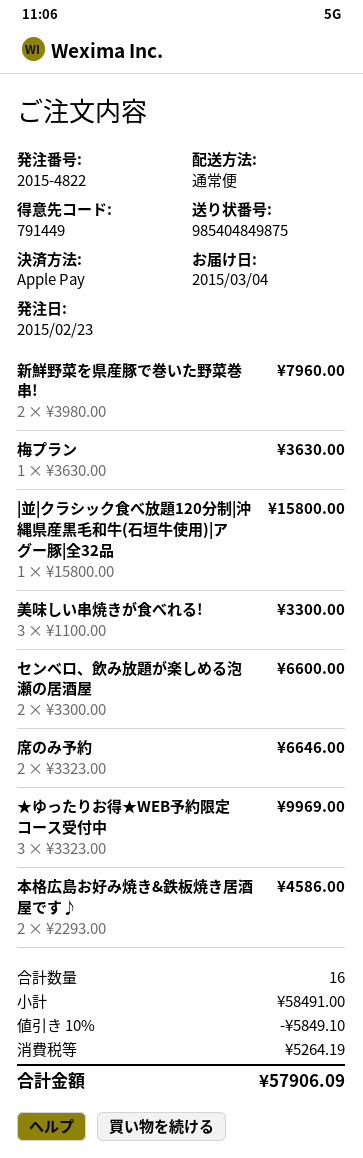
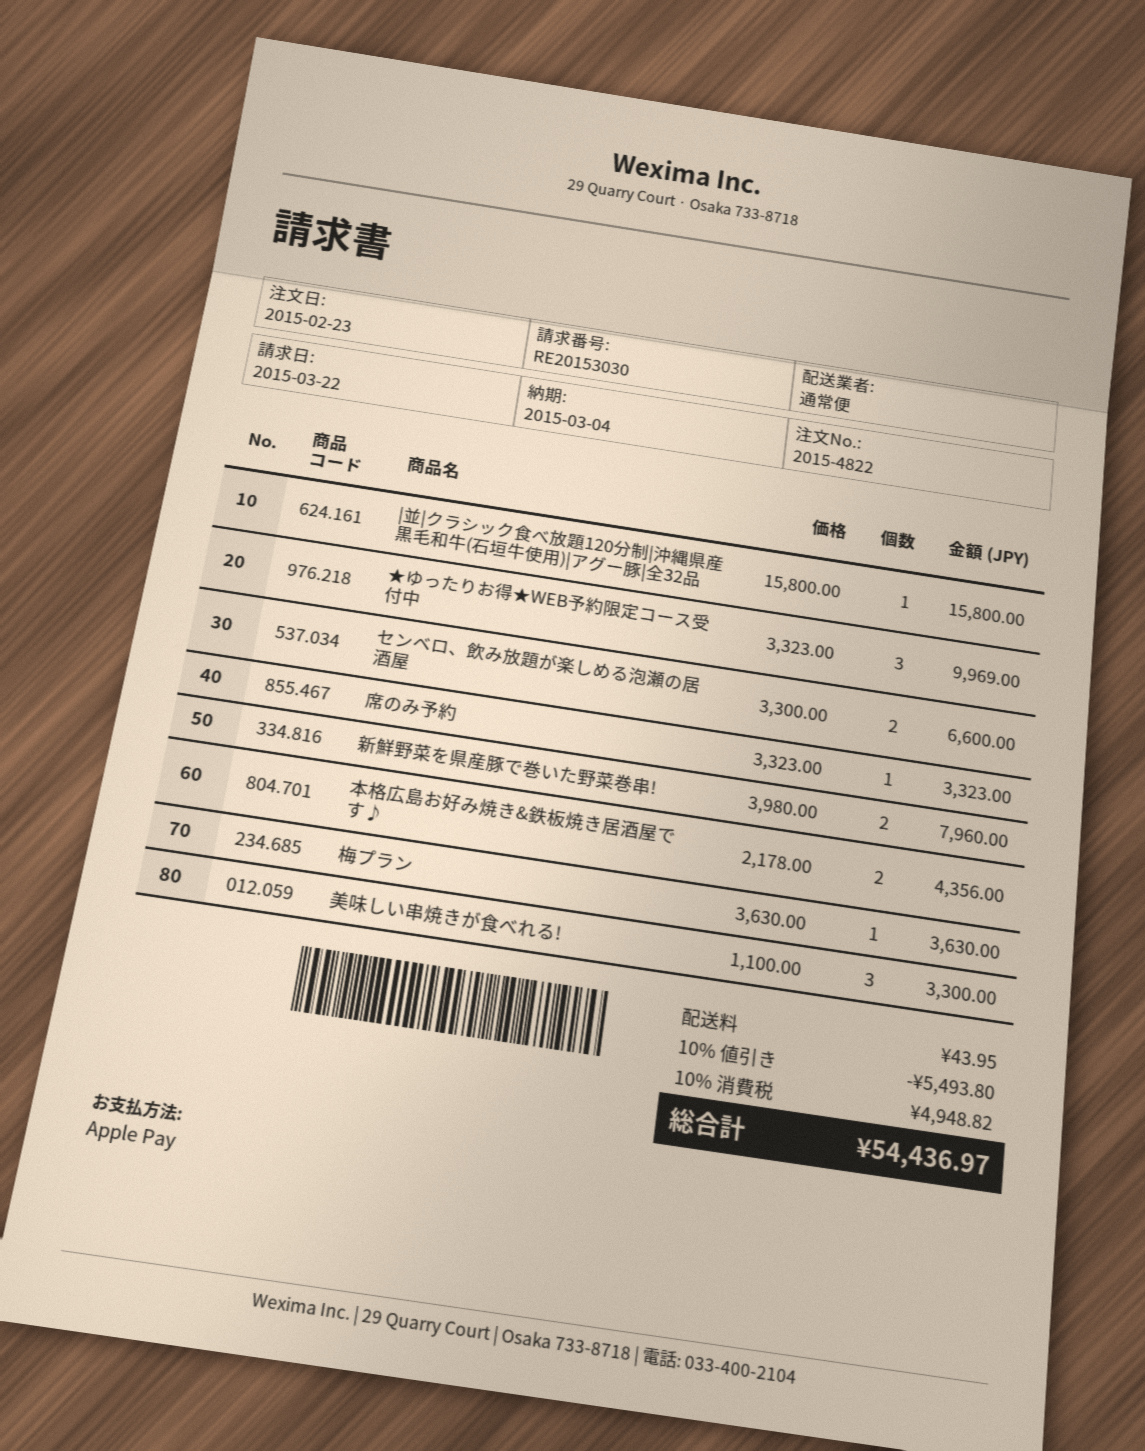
席のみ予約: 2 x 3323.00 = 6646.00 -> 1 x 3323.00 = 3323.00
本格広島お好み焼き&鉄板焼き居酒屋です♪: 2 x 2293.00 = 4586.00 -> 2 x 2178.00 = 4356.00
discount: 10% = 5849.10 -> 10% = 5493.80
shipping: none -> 43.95
tax: 5264.19 -> 4948.82
total: 57906.09 -> 54436.97

